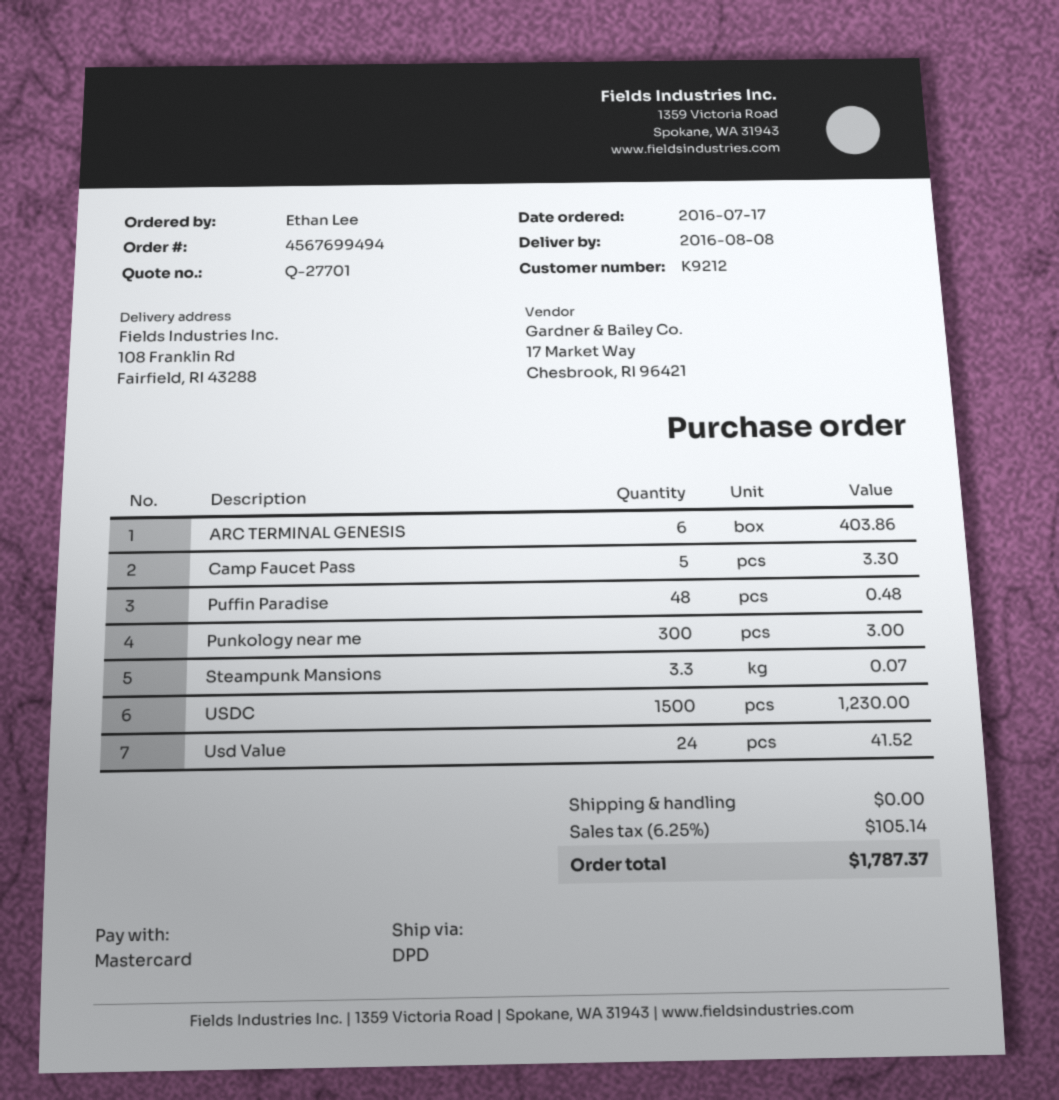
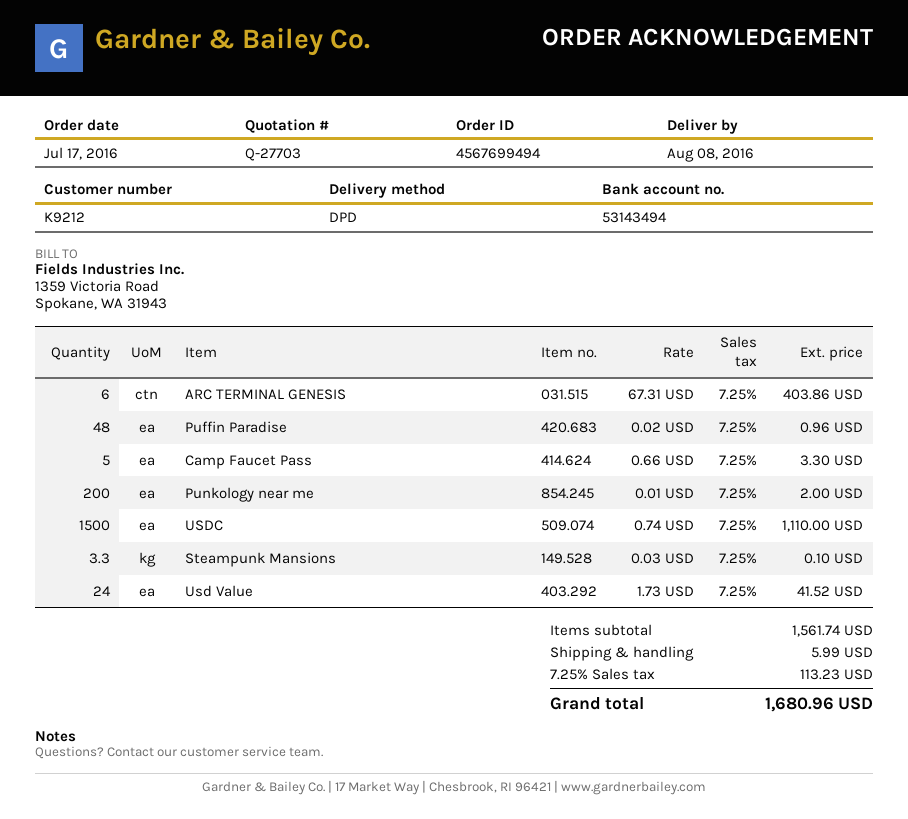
quote number: Q-27701 -> Q-27703
Puffin Paradise: 48 for 0.48 -> 48 for 0.96
Punkology near me: 300 for 3.00 -> 200 for 2.00
Steampunk Mansions: 3.3 for 0.07 -> 3.3 for 0.10
USDC: 1500 for 1230.00 -> 1500 for 1110.00
shipping: 0.00 -> 5.99
tax: 6.25% = 105.14 -> 7.25% = 113.23
total: 1787.37 -> 1680.96

